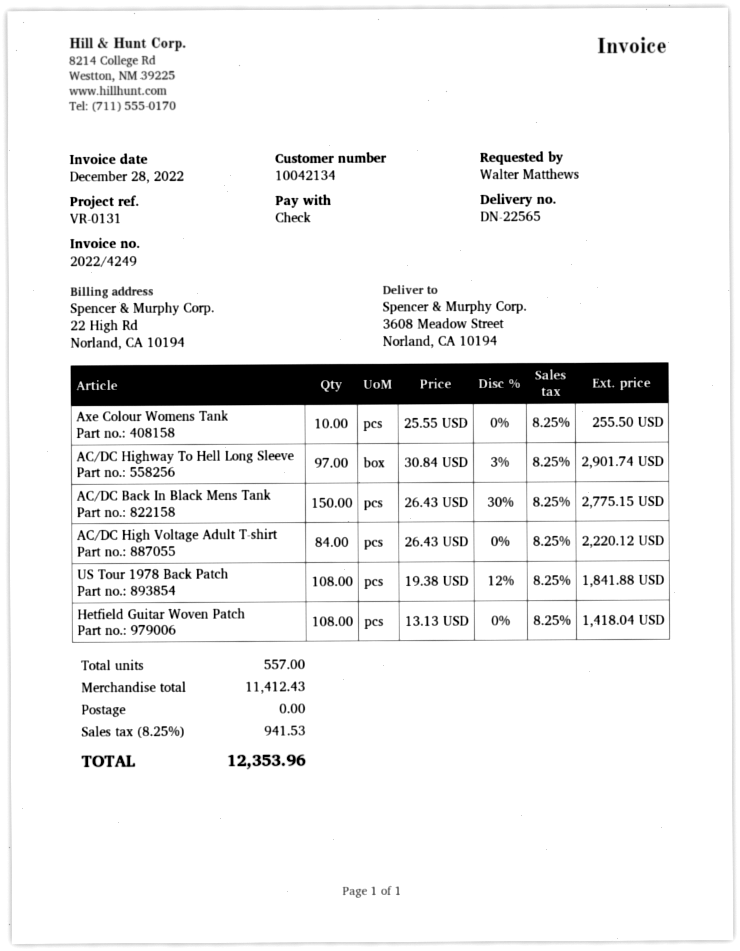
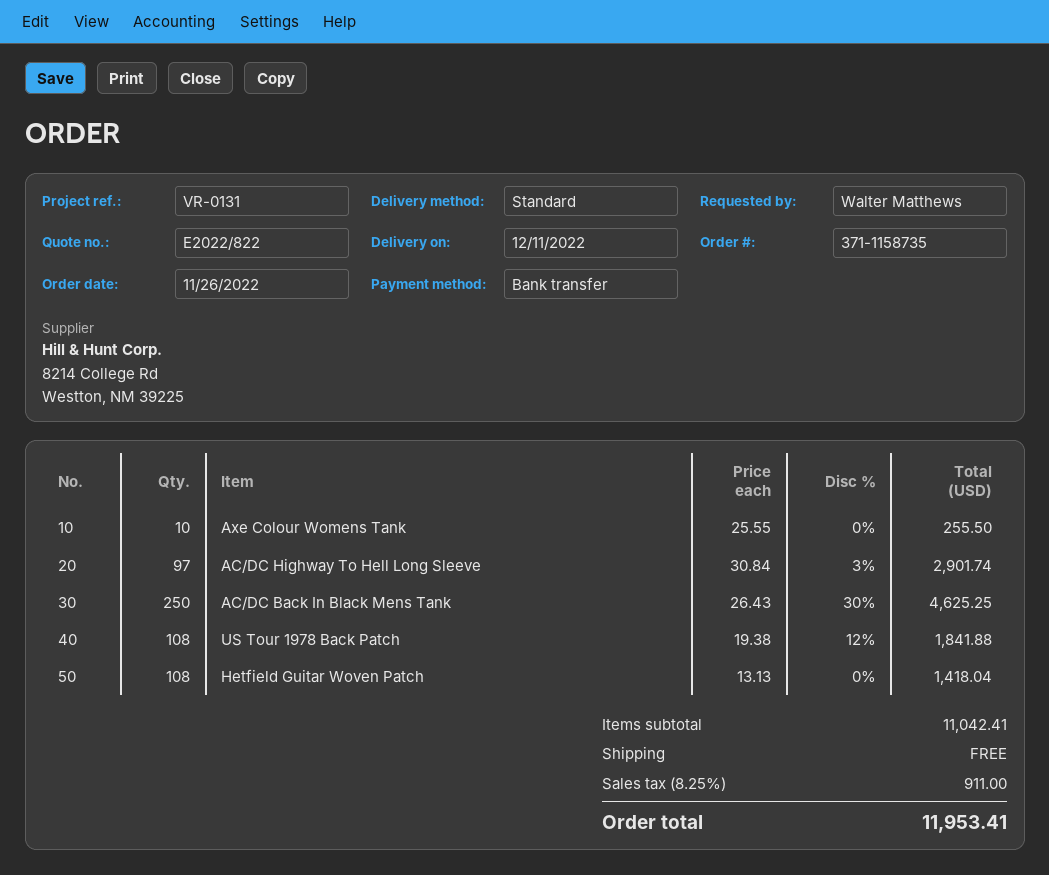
payment method: cheque -> bank transfer
AC/DC Back In Black Mens Tank: 150 x 26.43 - 30% = 2775.15 -> 250 x 26.43 - 30% = 4625.25
AC/DC High Voltage Adult T-shirt: 84 x 26.43 = 2220.12 -> none
subtotal: 11412.43 -> 11042.41
tax: 8.25% = 941.53 -> 8.25% = 911.00
total: 12353.96 -> 11953.41

